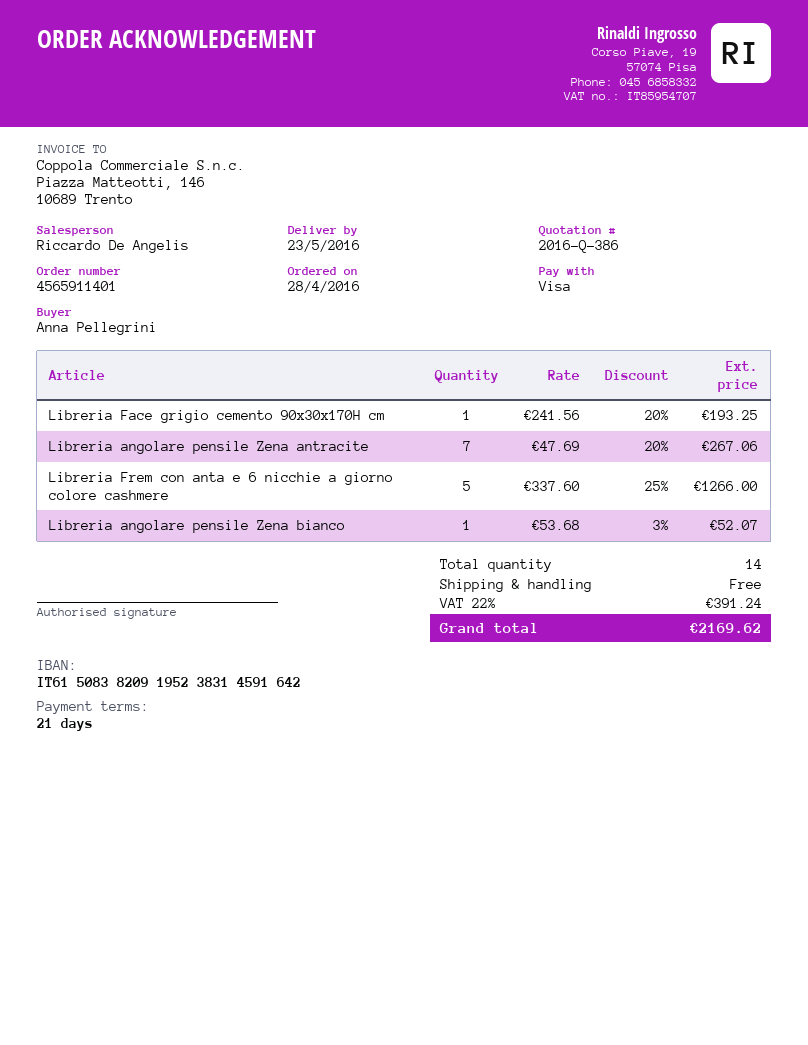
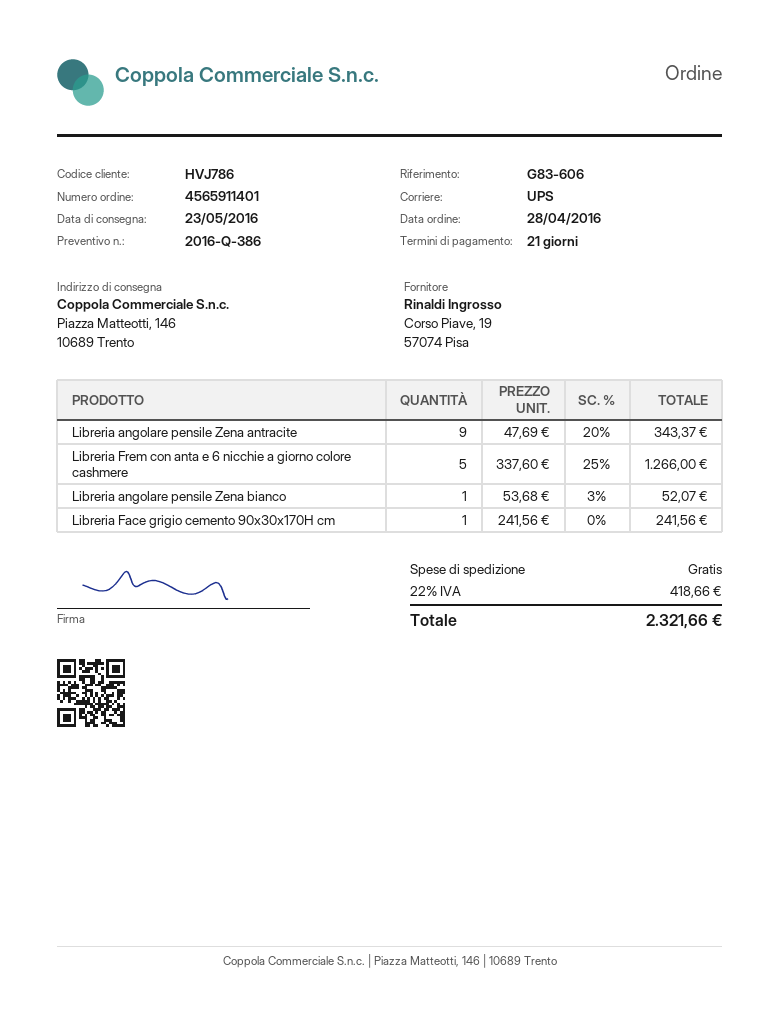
Libreria Face grigio cemento 90x30x170H cm: 1 x 241.56 - 20% = 193.25 -> 1 x 241.56 = 241.56
Libreria angolare pensile Zena antracite: 7 x 47.69 - 20% = 267.06 -> 9 x 47.69 - 20% = 343.37
tax: 22% = 391.24 -> 22% = 418.66
total: 2169.62 -> 2321.66

